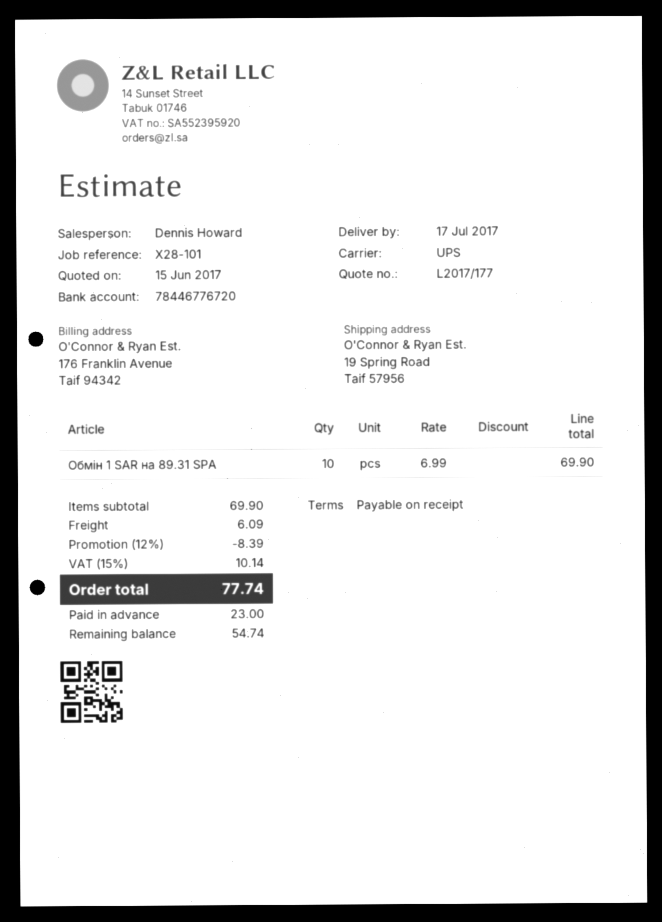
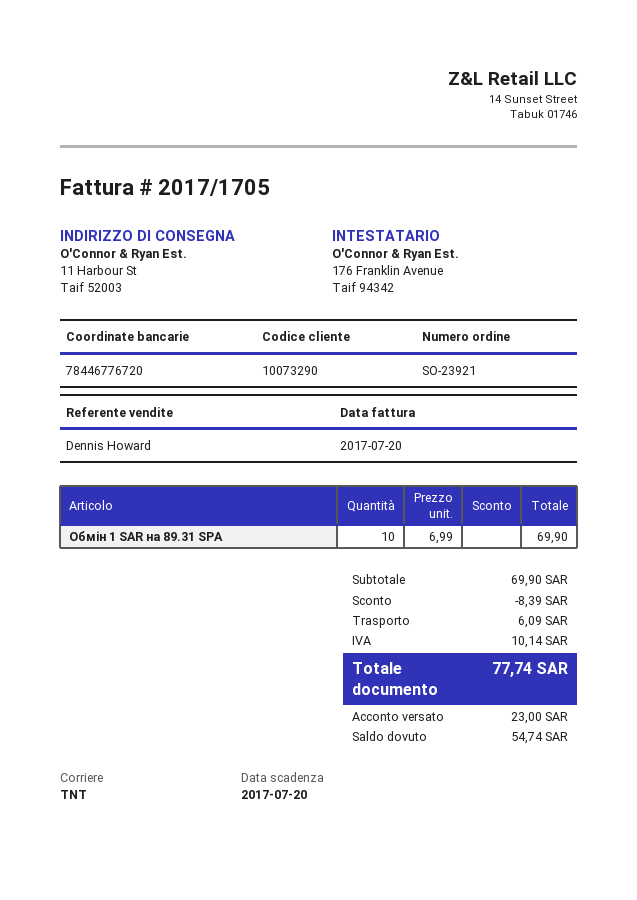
shipping method: UPS -> TNT
ship to: 19 Spring Road, Taif 57956 -> 11 Harbour St, Taif 52003

